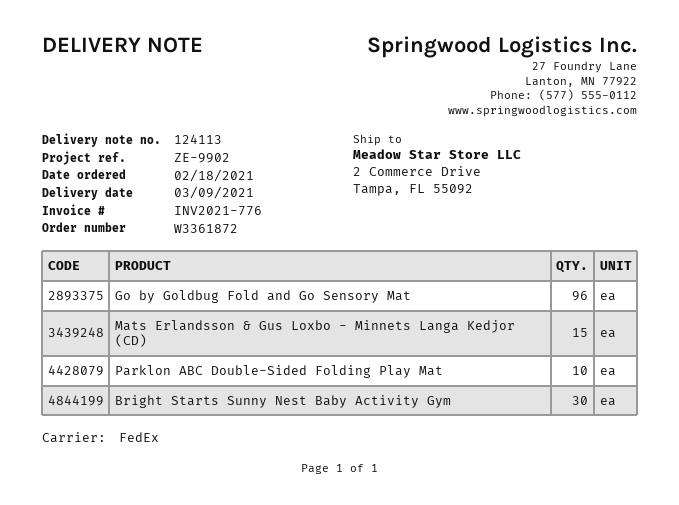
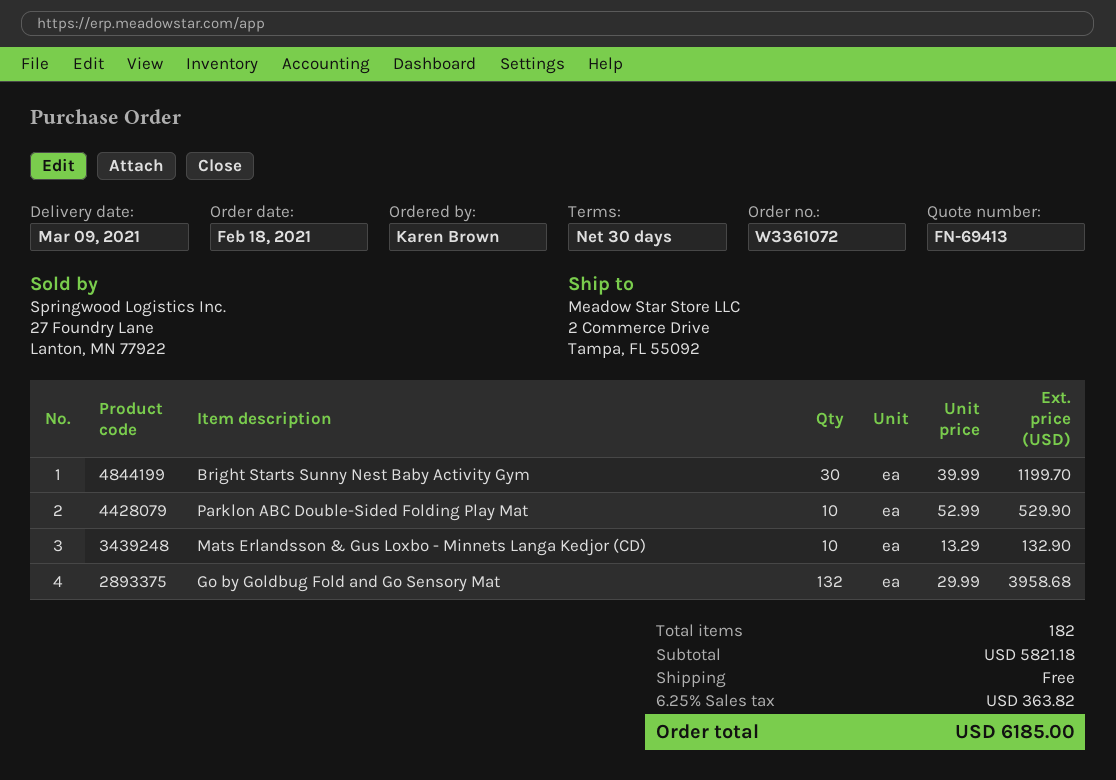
order number: W3361872 -> W3361072
Go by Goldbug Fold and Go Sensory Mat: 96 -> 132
Mats Erlandsson & Gus Loxbo - Minnets Langa Kedjor (CD): 15 -> 10

